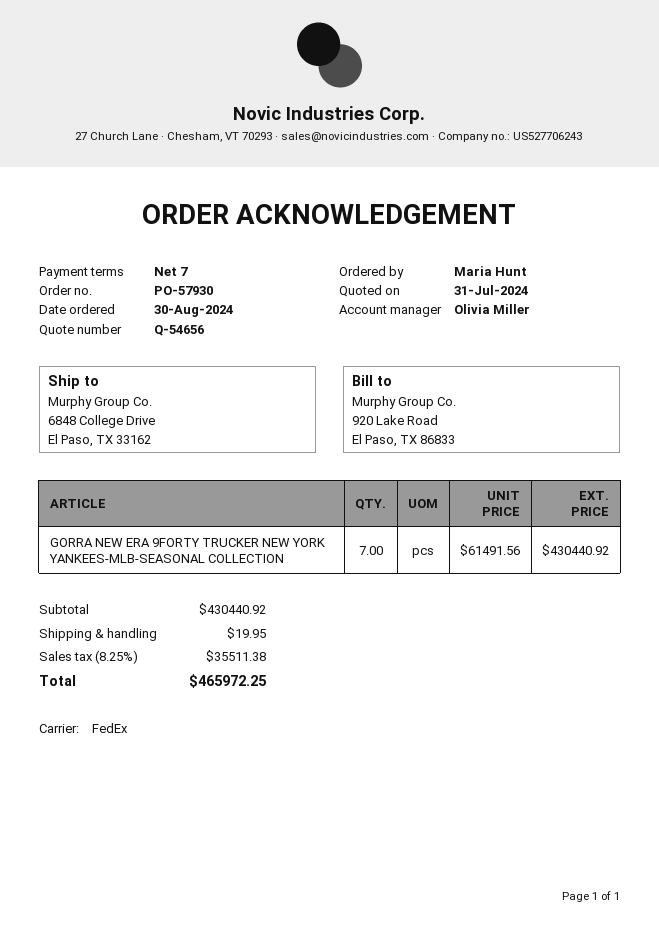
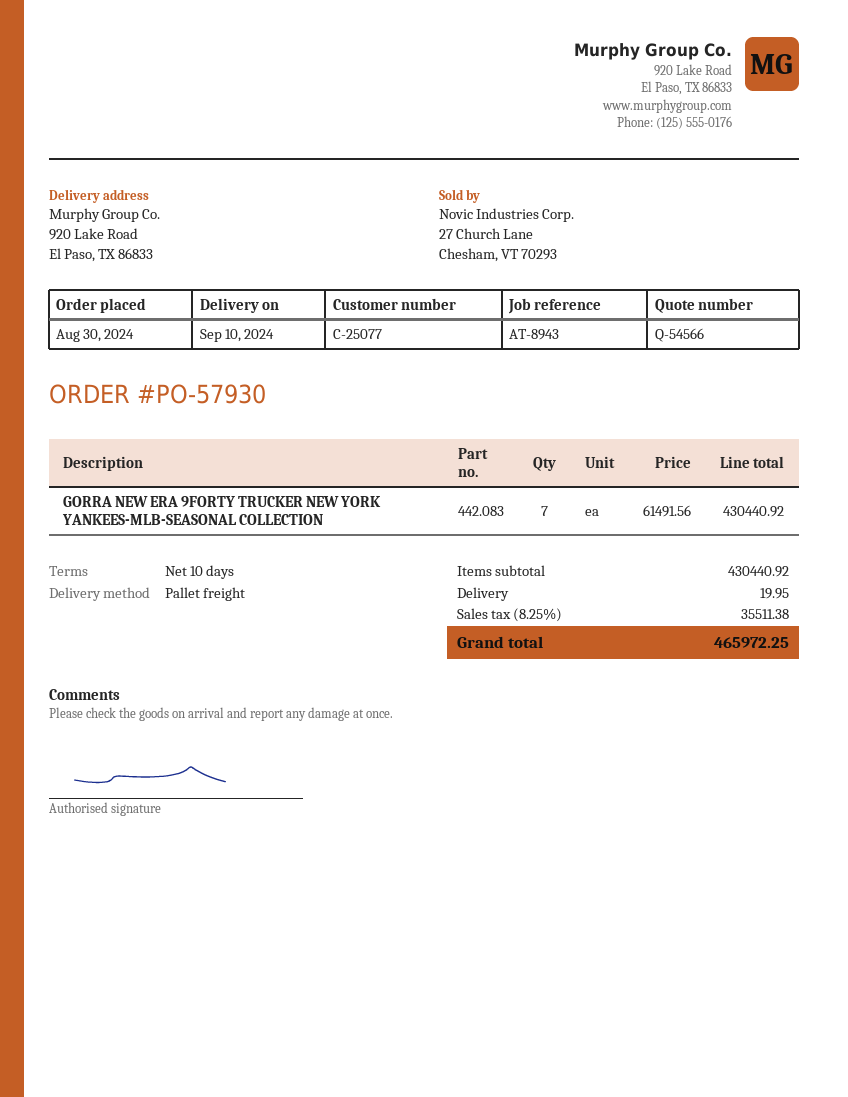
quote number: Q-54656 -> Q-54566
payment terms: 7 days -> 10 days
shipping method: FedEx -> pallet freight
ship to: 6848 College Drive, El Paso, TX 33162 -> 920 Lake Road, El Paso, TX 86833

